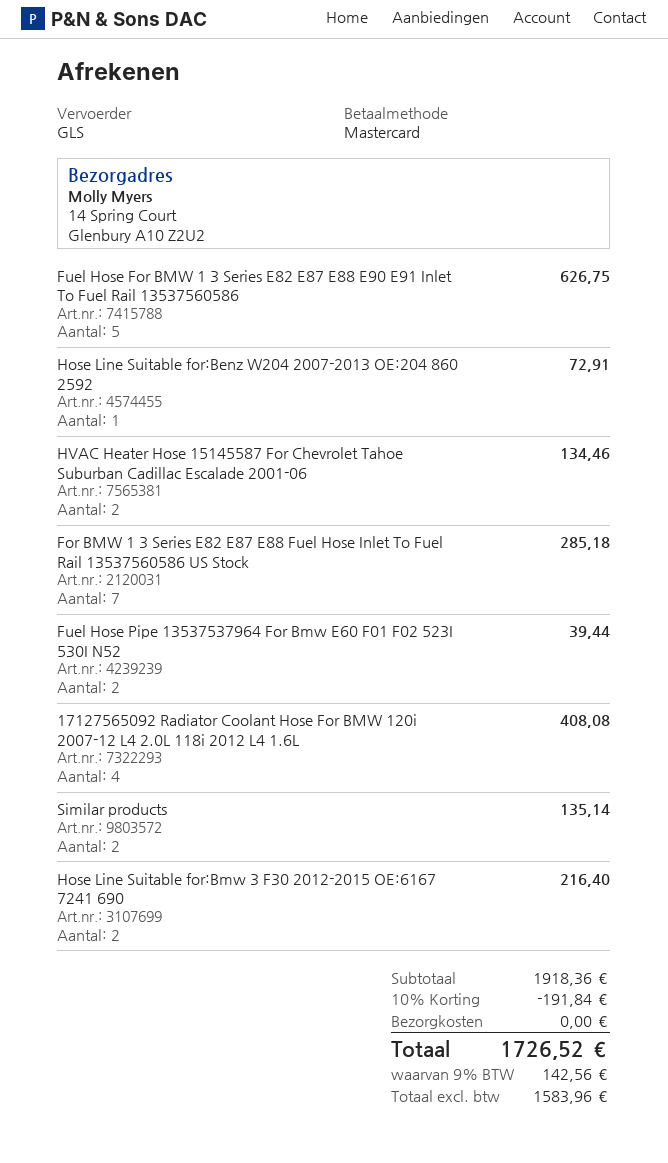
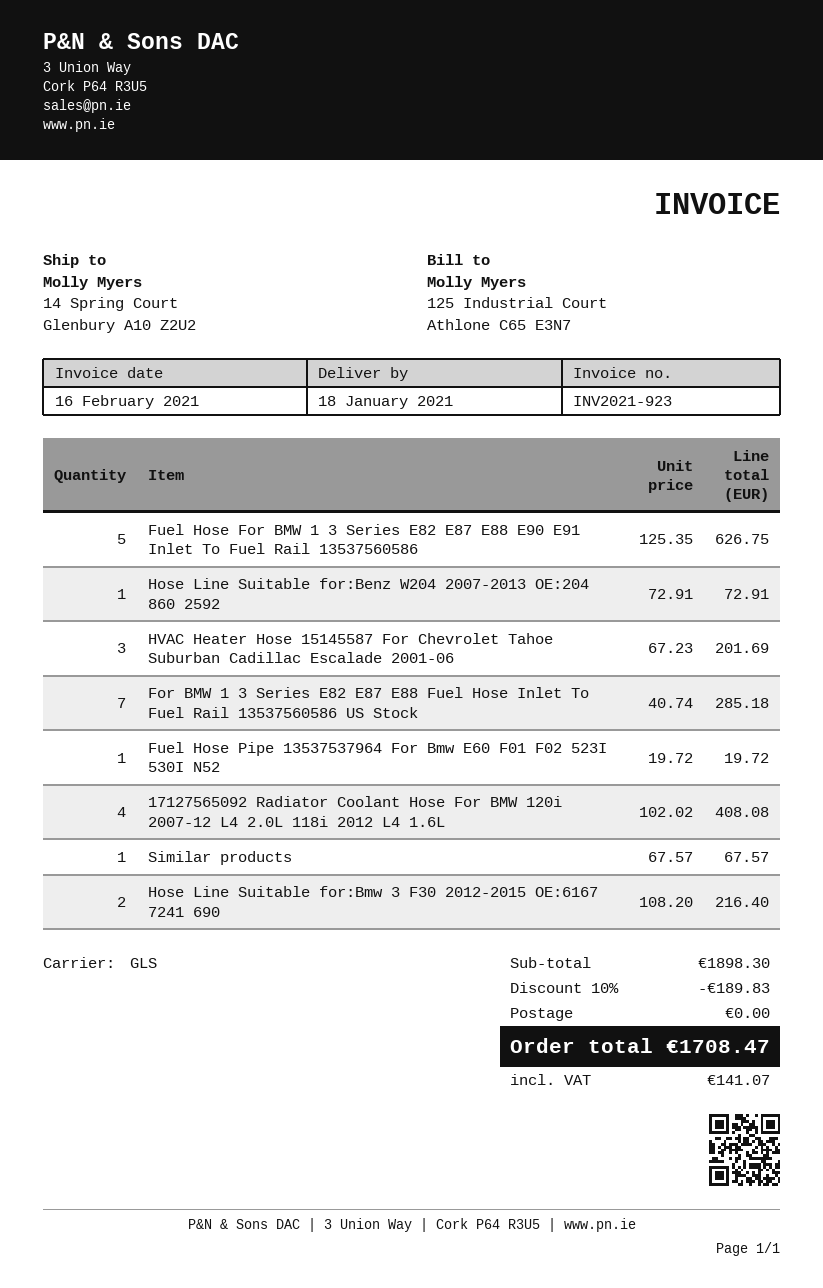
HVAC Heater Hose 15145587 For Chevrolet Tahoe Suburban Cadillac Escalade 2001-06: 2 for 134.46 -> 3 for 201.69
Fuel Hose Pipe 13537537964 For Bmw E60 F01 F02 523I 530I N52: 2 for 39.44 -> 1 for 19.72
Similar products: 2 for 135.14 -> 1 for 67.57
subtotal: 1918.36 -> 1898.30
discount: 10% = 191.84 -> 10% = 189.83
tax: 142.56 -> 141.07
total: 1726.52 -> 1708.47

